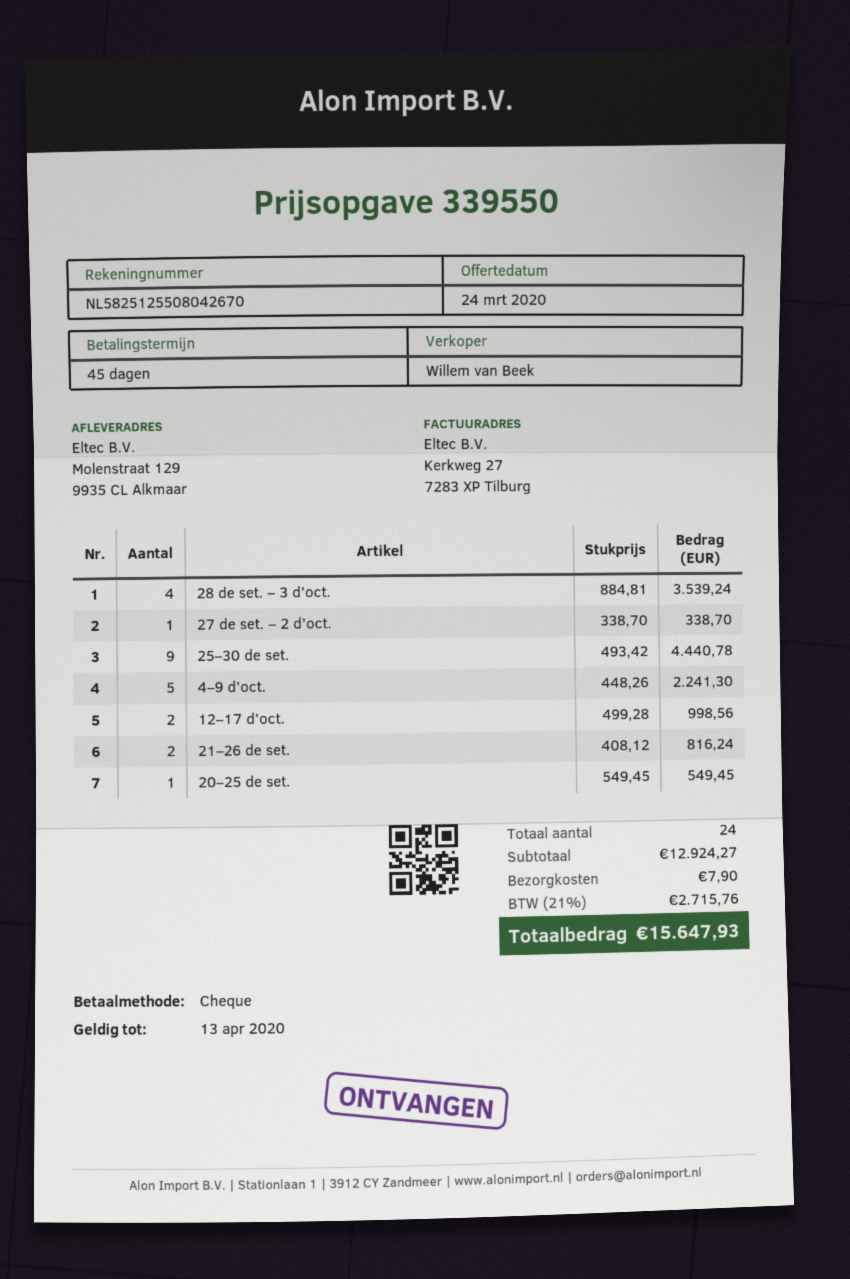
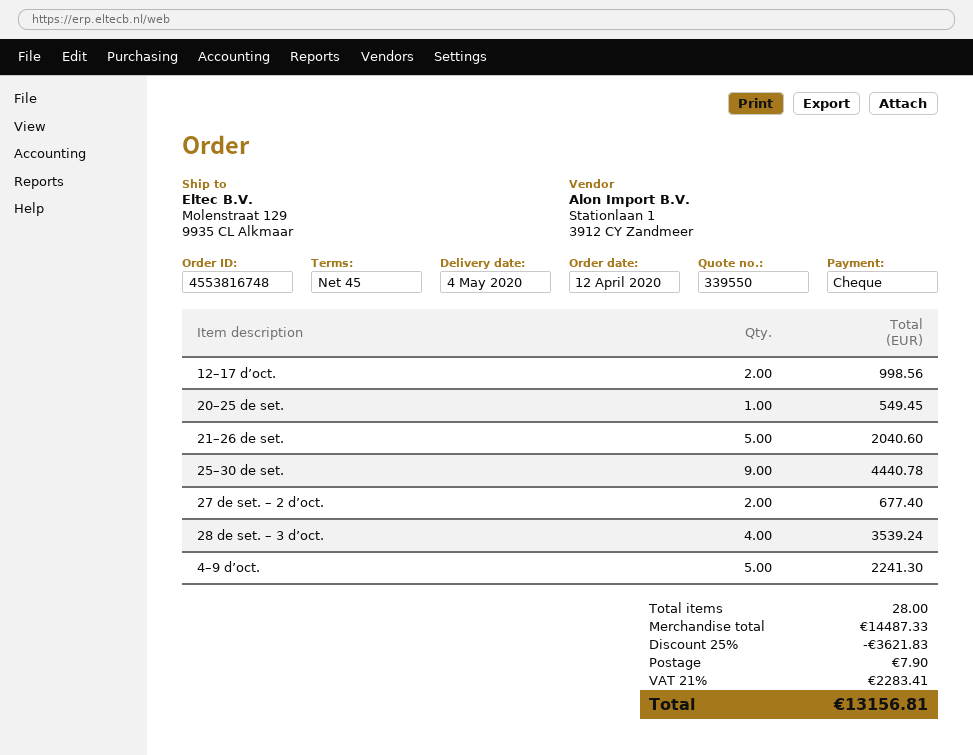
27 de set. – 2 d’oct.: 1 for 338.70 -> 2 for 677.40
21–26 de set.: 2 for 816.24 -> 5 for 2040.60
total quantity: 24 -> 28
subtotal: 12924.27 -> 14487.33
discount: none -> 25% = 3621.83
tax: 21% = 2715.76 -> 21% = 2283.41
total: 15647.93 -> 13156.81

